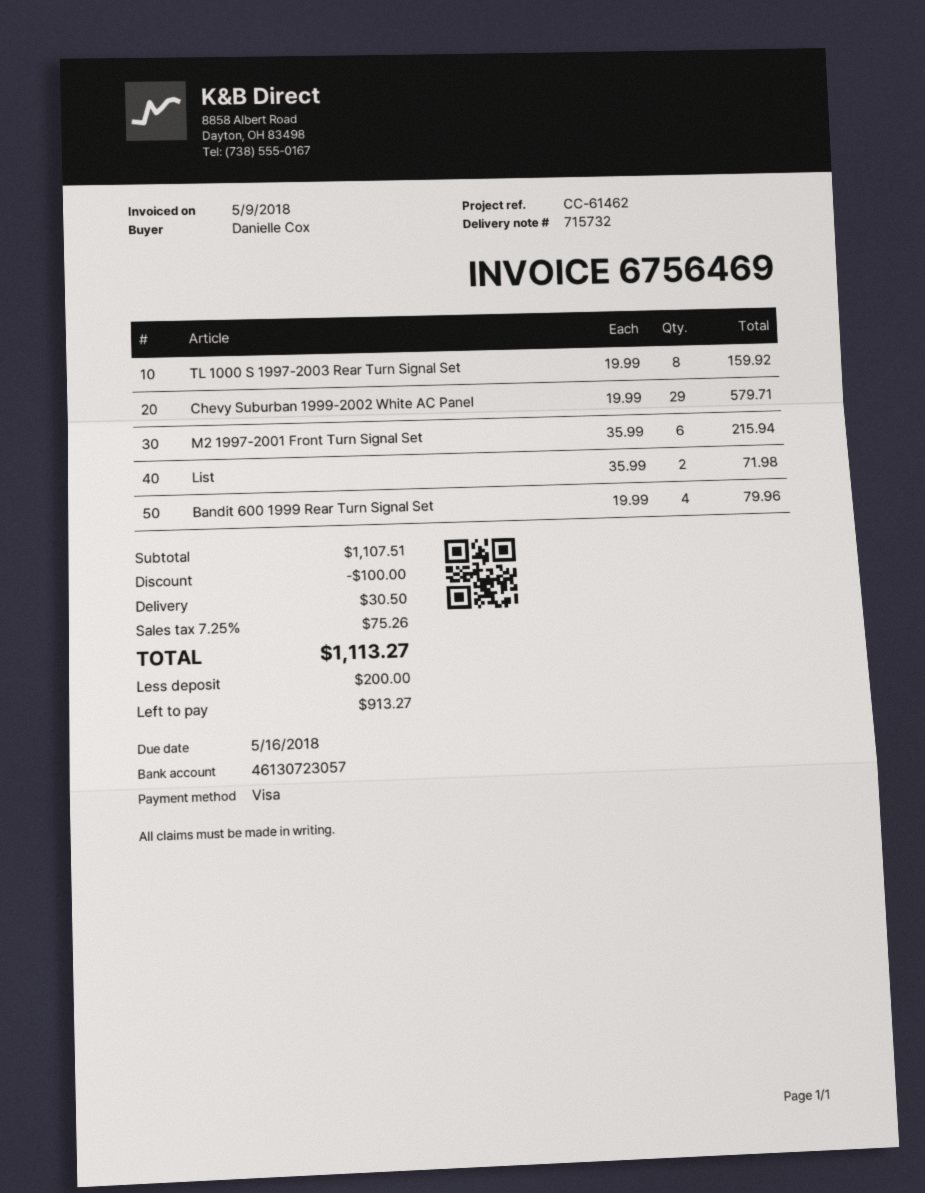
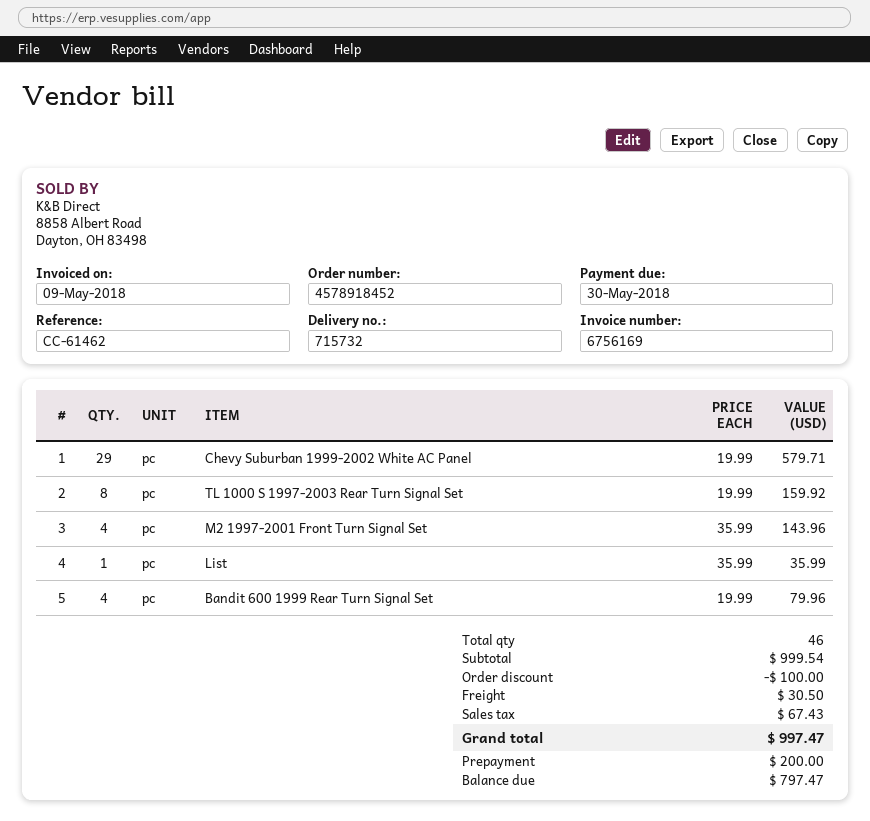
invoice number: 6756469 -> 6756169
due date: 2018-05-16 -> 2018-05-30
M2 1997-2001 Front Turn Signal Set: 6 x 35.99 = 215.94 -> 4 x 35.99 = 143.96
List: 2 x 35.99 = 71.98 -> 1 x 35.99 = 35.99
subtotal: 1107.51 -> 999.54
tax: 75.26 -> 67.43
total: 1113.27 -> 997.47
balance: 913.27 -> 797.47

